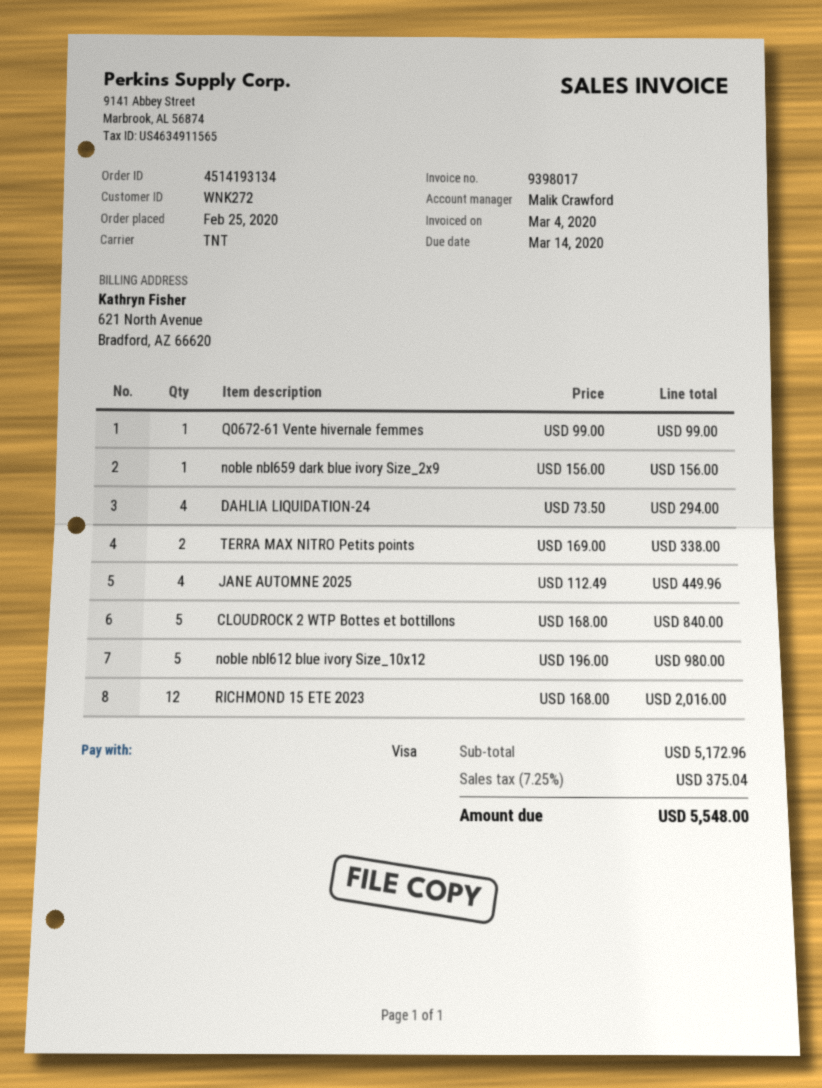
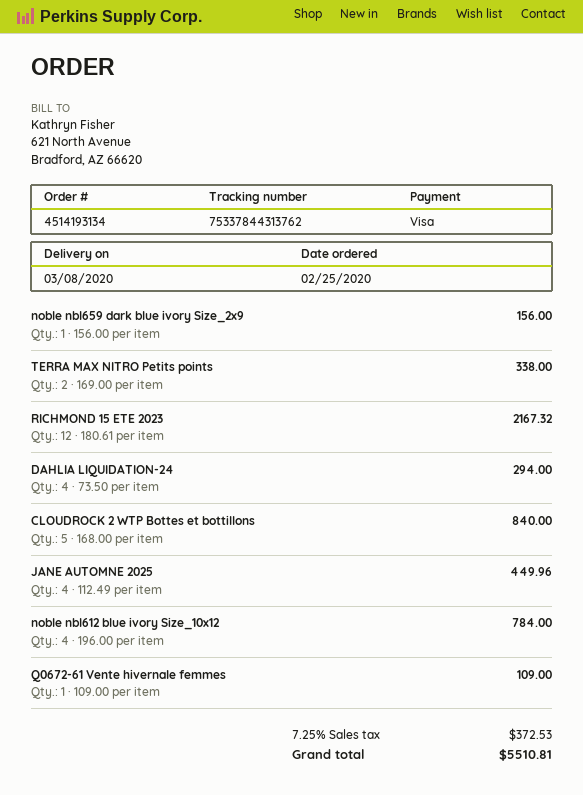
Q0672-61 Vente hivernale femmes: 1 x 99.00 = 99.00 -> 1 x 109.00 = 109.00
noble nbl612 blue ivory Size_10x12: 5 x 196.00 = 980.00 -> 4 x 196.00 = 784.00
RICHMOND 15 ETE 2023: 12 x 168.00 = 2016.00 -> 12 x 180.61 = 2167.32
tax: 7.25% = 375.04 -> 7.25% = 372.53
total: 5548.00 -> 5510.81

